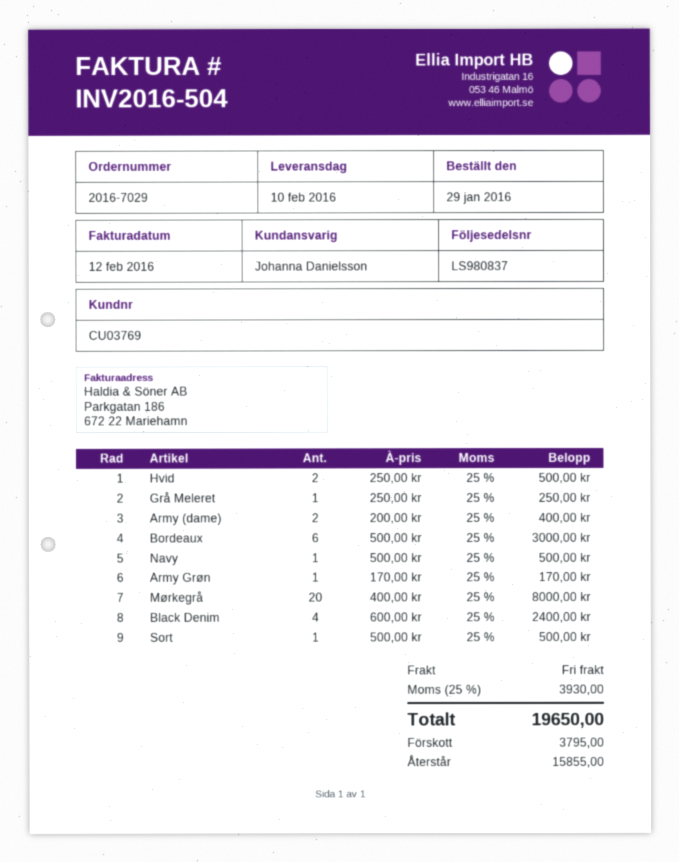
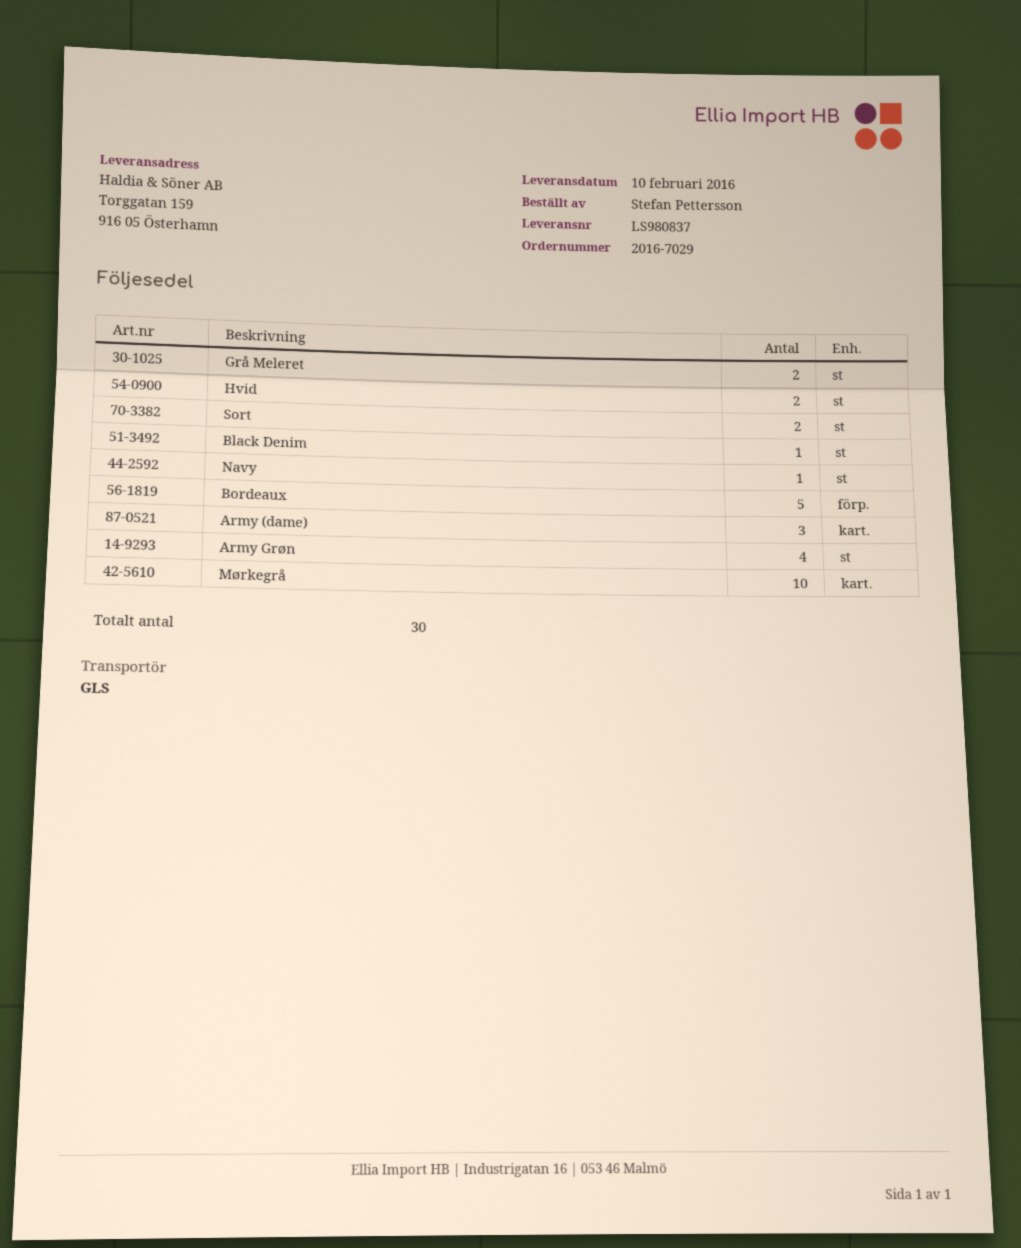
Grå Meleret: 1 -> 2
Army (dame): 2 -> 3
Bordeaux: 6 -> 5
Army Grøn: 1 -> 4
Mørkegrå: 20 -> 10
Black Denim: 4 -> 1
Sort: 1 -> 2

